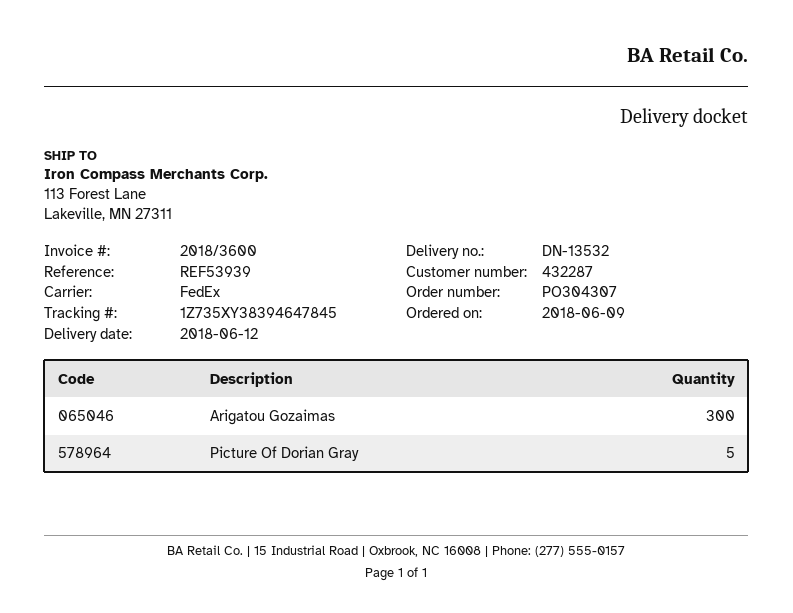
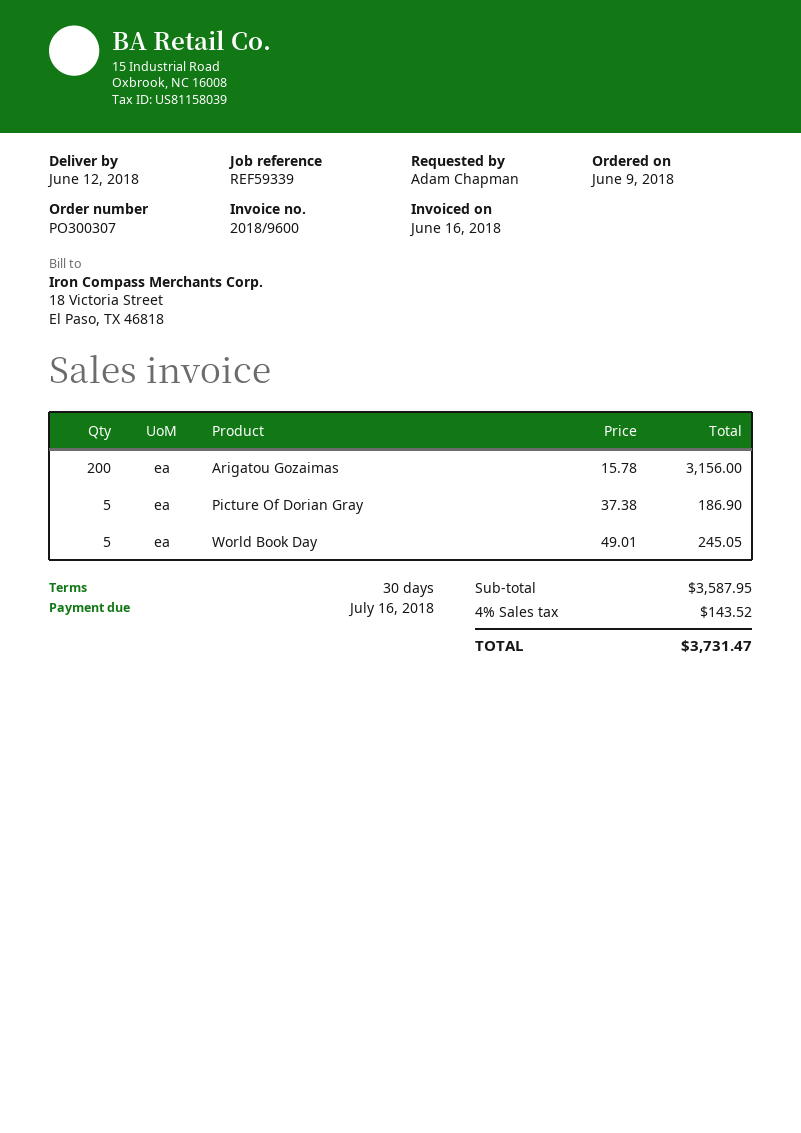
order number: PO304307 -> PO300307
invoice number: 2018/3600 -> 2018/9600
reference: REF53939 -> REF59339
Arigatou Gozaimas: 300 -> 200
World Book Day: none -> 5

